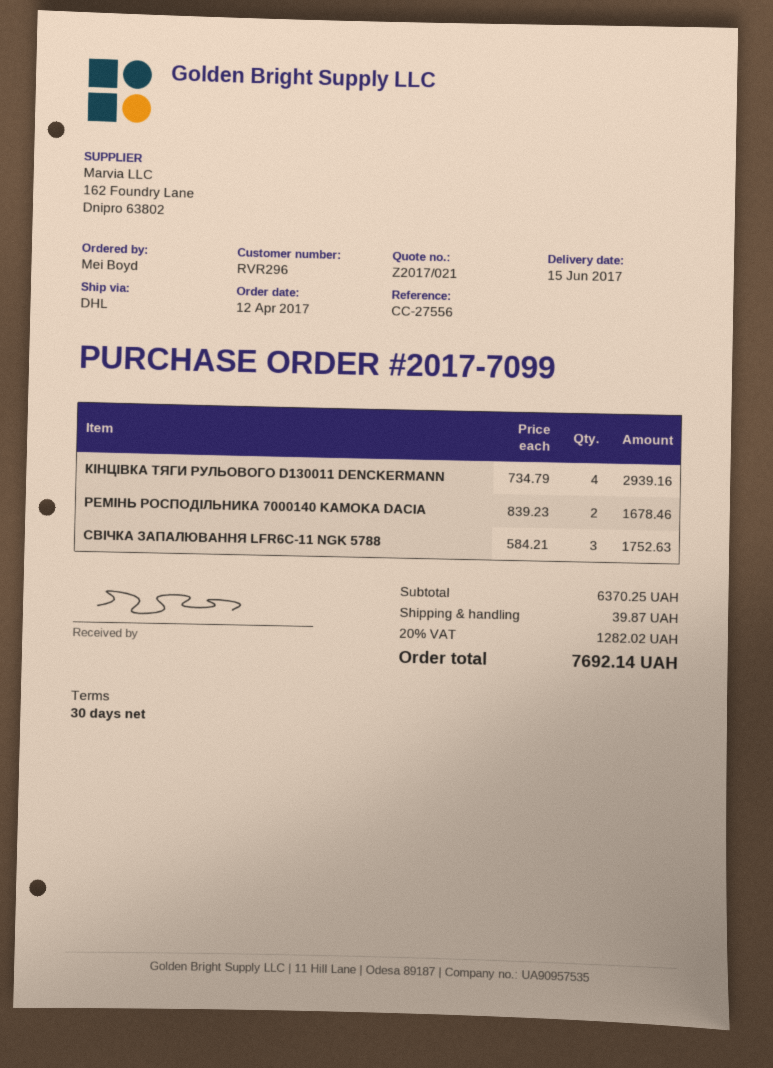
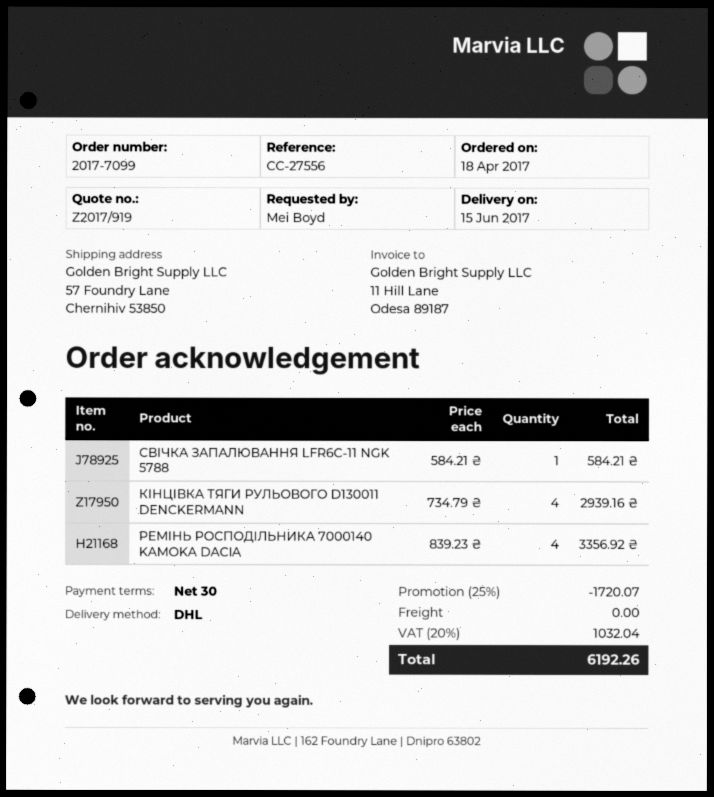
quote number: Z2017/021 -> Z2017/919
order date: 2017-04-12 -> 2017-04-18
РЕМІНЬ РОСПОДІЛЬНИКА 7000140 KAMOKA DACIA: 2 x 839.23 = 1678.46 -> 4 x 839.23 = 3356.92
СВІЧКА ЗАПАЛЮВАННЯ LFR6C-11 NGK 5788: 3 x 584.21 = 1752.63 -> 1 x 584.21 = 584.21
discount: none -> 25% = 1720.07
shipping: 39.87 -> 0.00
tax: 20% = 1282.02 -> 20% = 1032.04
total: 7692.14 -> 6192.26

